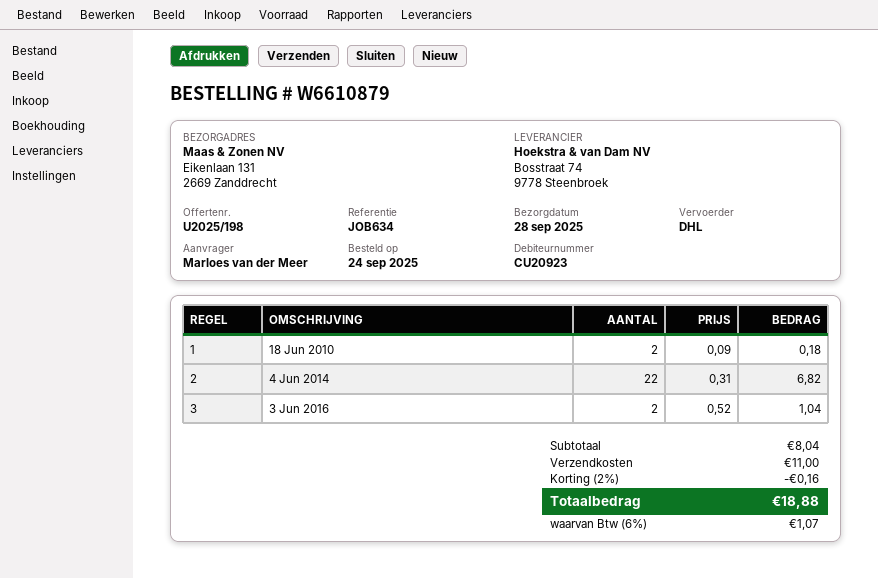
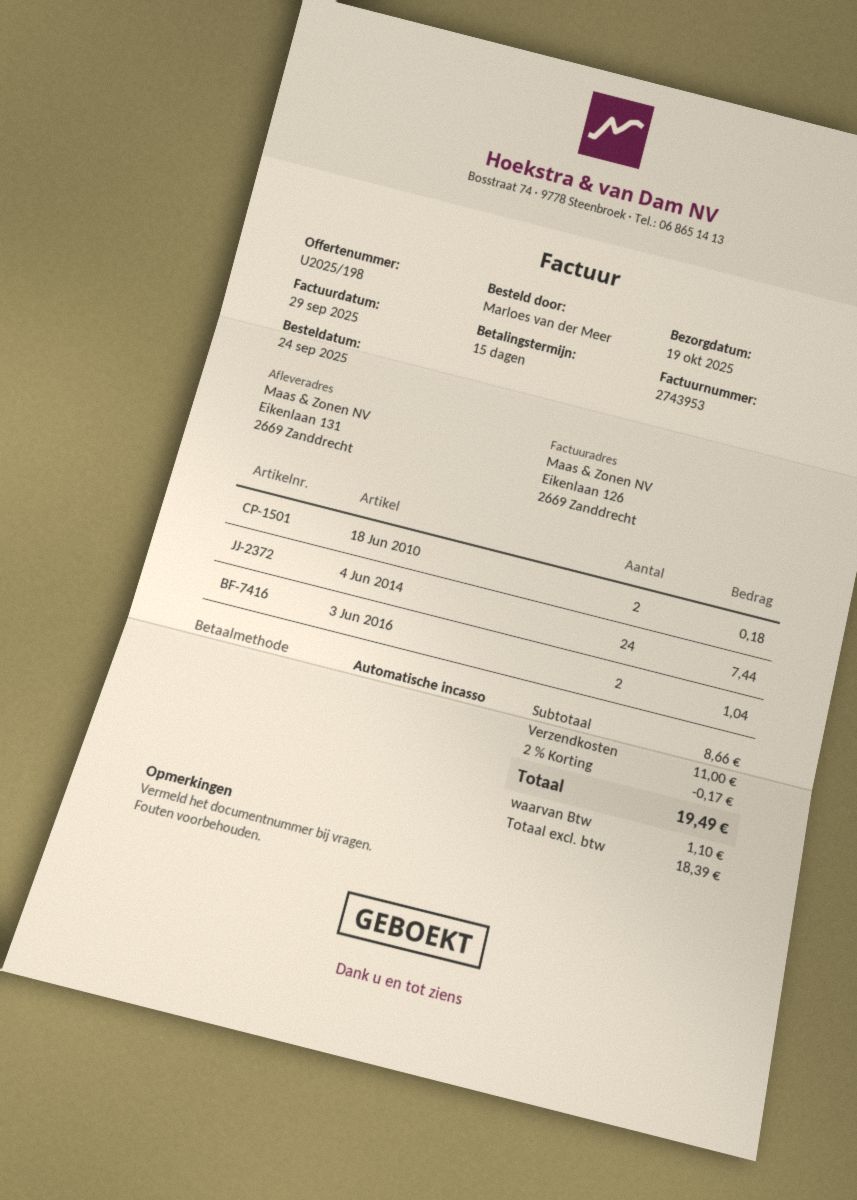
delivery date: 2025-09-28 -> 2025-10-19
4 Jun 2014: 22 for 6.82 -> 24 for 7.44
subtotal: 8.04 -> 8.66
discount: 2% = 0.16 -> 2% = 0.17
tax: 1.07 -> 1.10
total: 18.88 -> 19.49

